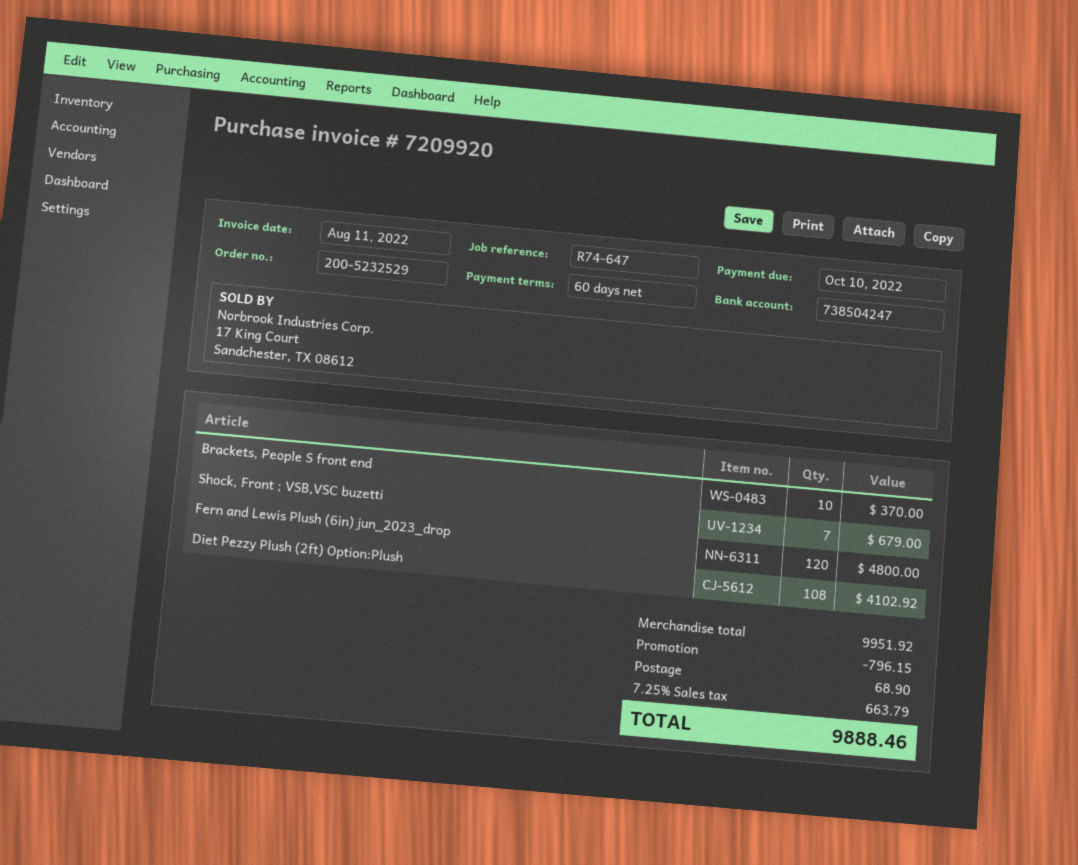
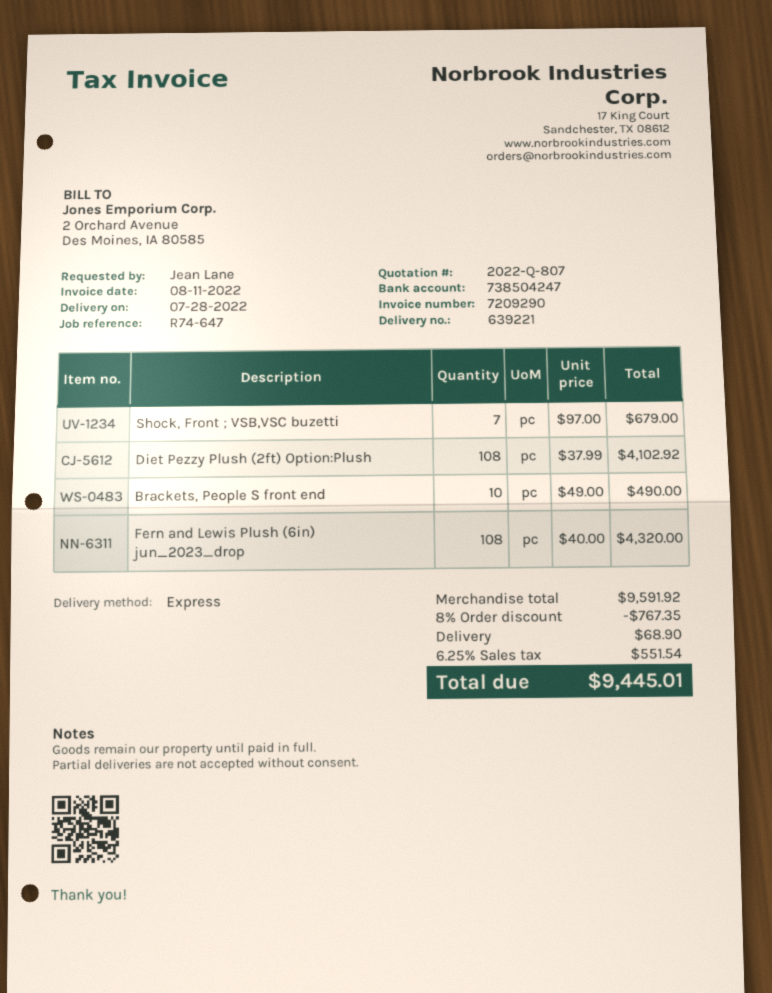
invoice number: 7209920 -> 7209290
Brackets, People S front end: 10 for 370.00 -> 10 for 490.00
Fern and Lewis Plush (6in) jun_2023_drop: 120 for 4800.00 -> 108 for 4320.00
subtotal: 9951.92 -> 9591.92
discount: 796.15 -> 767.35
tax: 7.25% = 663.79 -> 6.25% = 551.54
total: 9888.46 -> 9445.01

